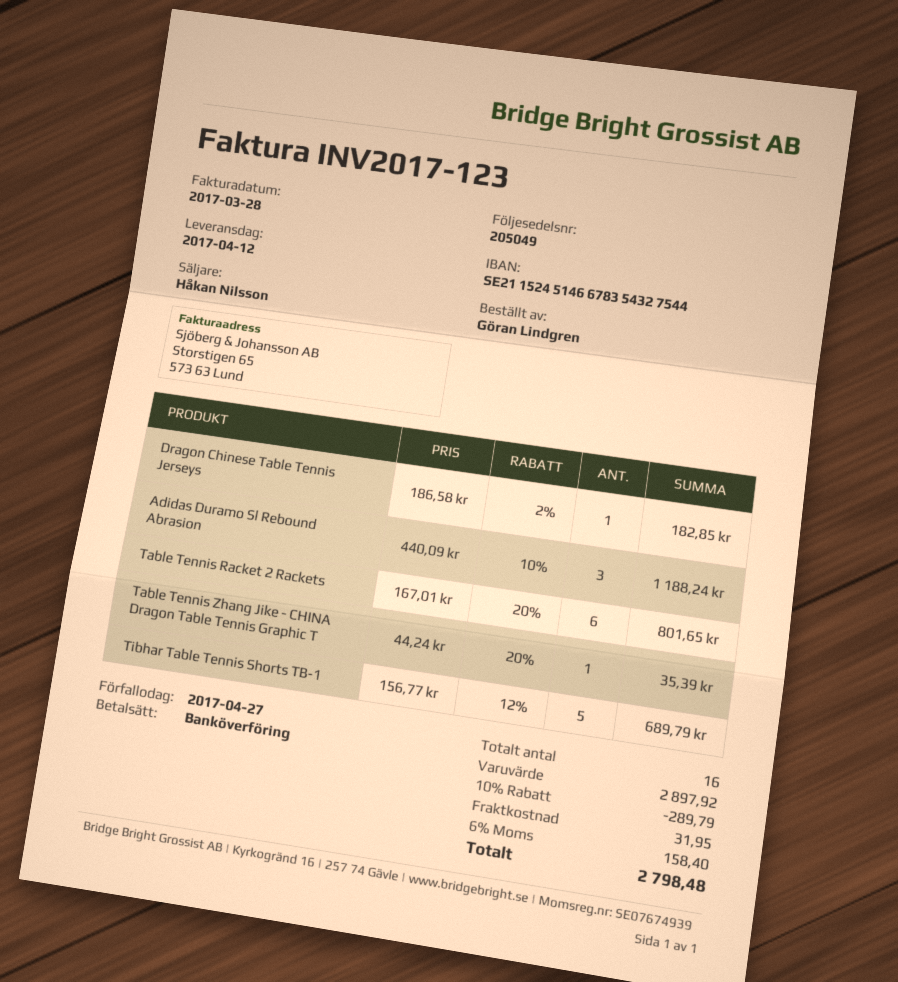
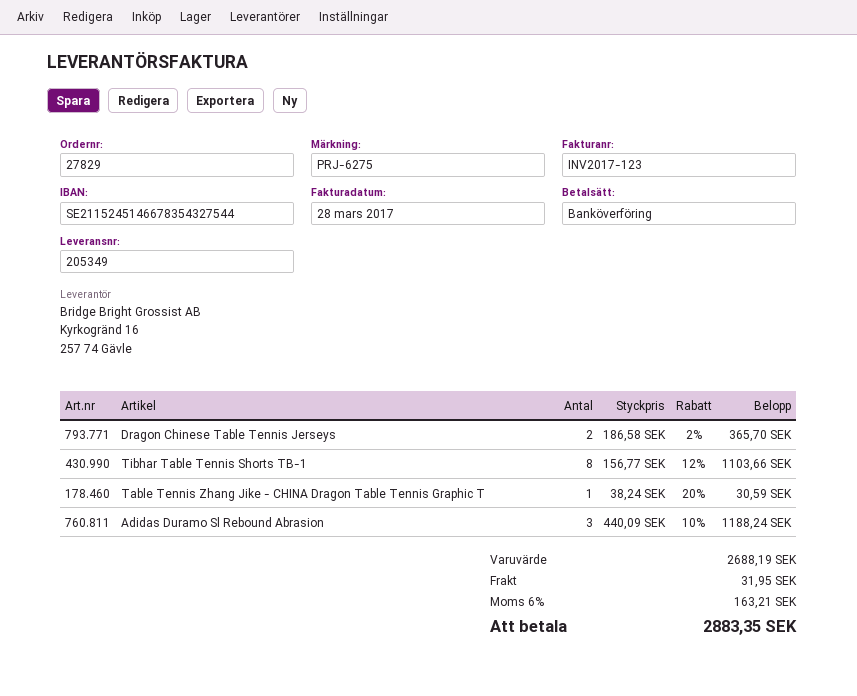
delivery note number: 205049 -> 205349
Dragon Chinese Table Tennis Jerseys: 1 x 186.58 - 2% = 182.85 -> 2 x 186.58 - 2% = 365.70
Table Tennis Racket 2 Rackets: 6 x 167.01 - 20% = 801.65 -> none
Table Tennis Zhang Jike - CHINA Dragon Table Tennis Graphic T: 1 x 44.24 - 20% = 35.39 -> 1 x 38.24 - 20% = 30.59
Tibhar Table Tennis Shorts TB-1: 5 x 156.77 - 12% = 689.79 -> 8 x 156.77 - 12% = 1103.66
subtotal: 2897.92 -> 2688.19
discount: 10% = 289.79 -> none
tax: 6% = 158.40 -> 6% = 163.21
total: 2798.48 -> 2883.35

